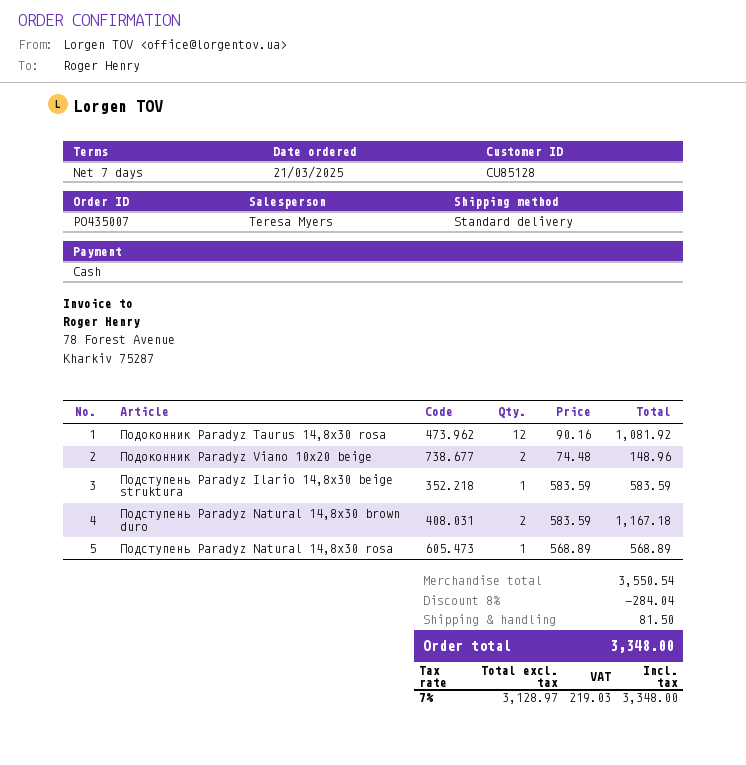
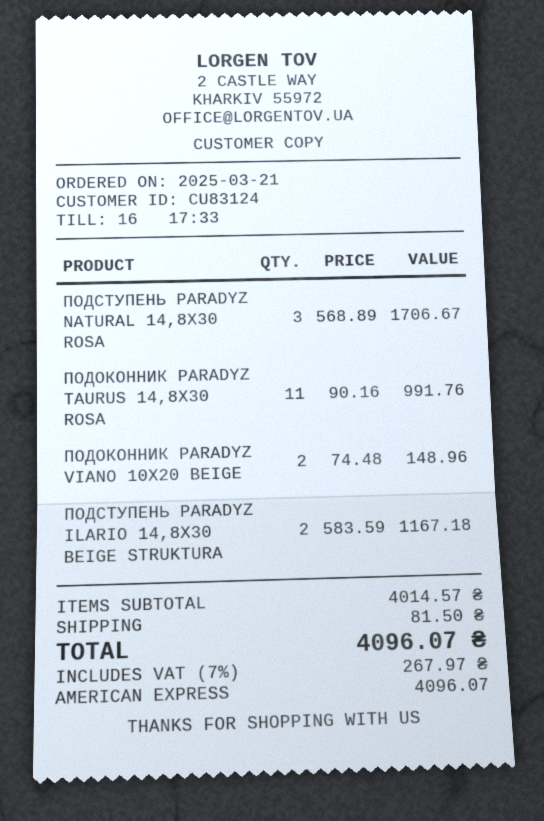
customer number: CU85128 -> CU83124
payment method: cash -> American Express
Подоконник Paradyz Taurus 14,8x30 rosa: 12 x 90.16 = 1081.92 -> 11 x 90.16 = 991.76
Подступень Paradyz Ilario 14,8x30 beige struktura: 1 x 583.59 = 583.59 -> 2 x 583.59 = 1167.18
Подступень Paradyz Natural 14,8x30 brown duro: 2 x 583.59 = 1167.18 -> none
Подступень Paradyz Natural 14,8x30 rosa: 1 x 568.89 = 568.89 -> 3 x 568.89 = 1706.67
subtotal: 3550.54 -> 4014.57
discount: 8% = 284.04 -> none
tax: 7% = 219.03 -> 7% = 267.97
total: 3348.00 -> 4096.07

